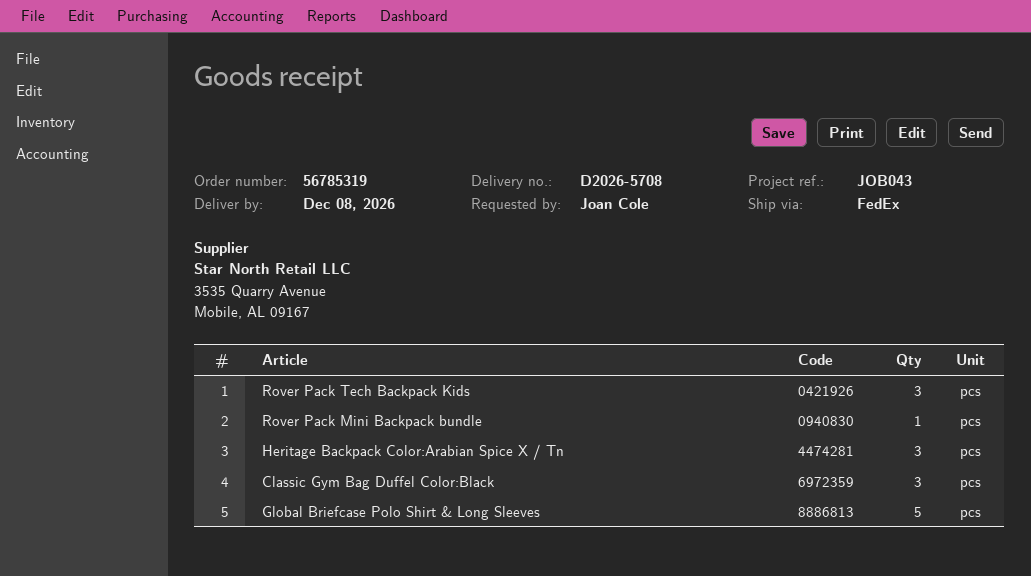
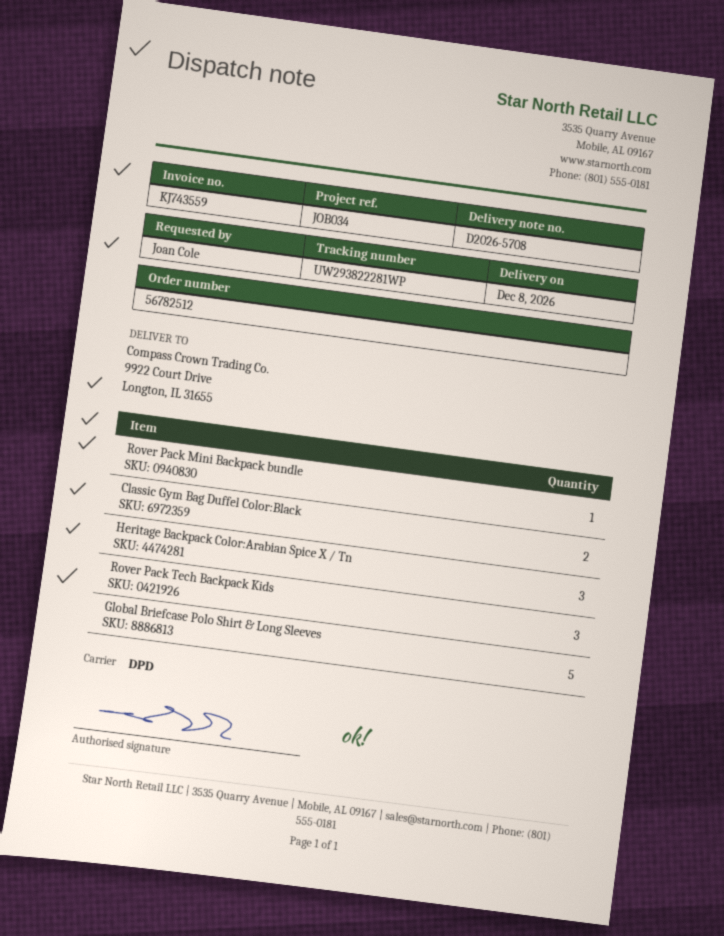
order number: 56785319 -> 56782512
reference: JOB043 -> JOB034
shipping method: FedEx -> DPD
Classic Gym Bag Duffel Color:Black: 3 -> 2

